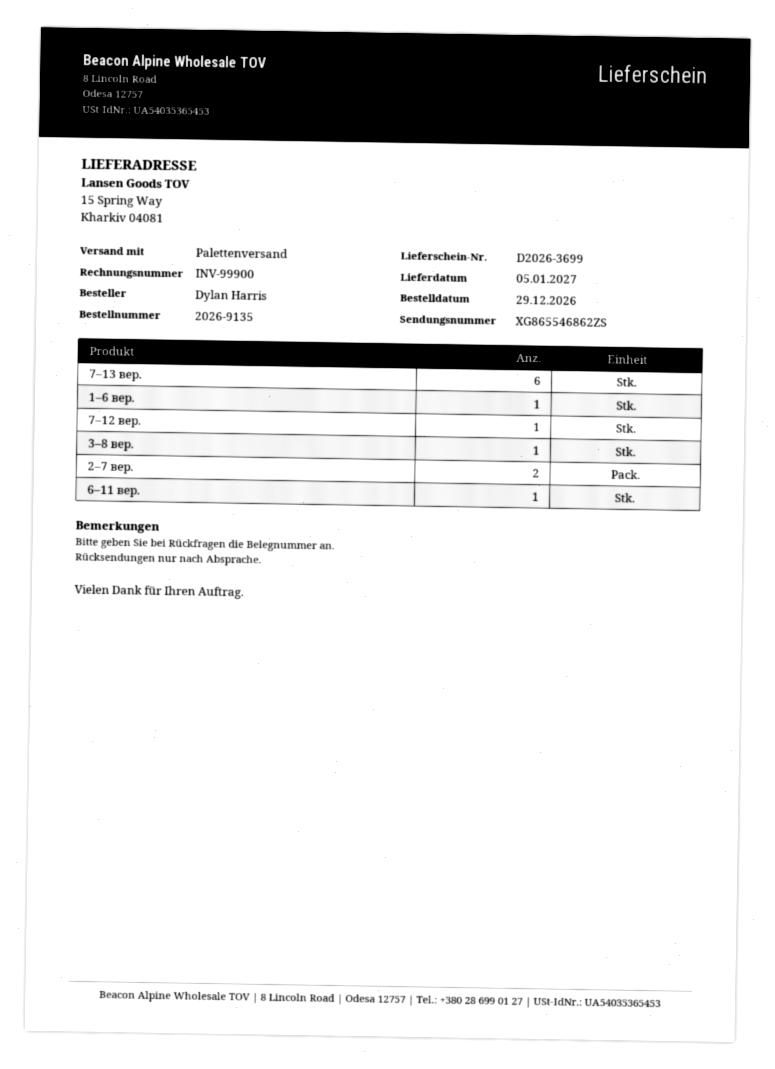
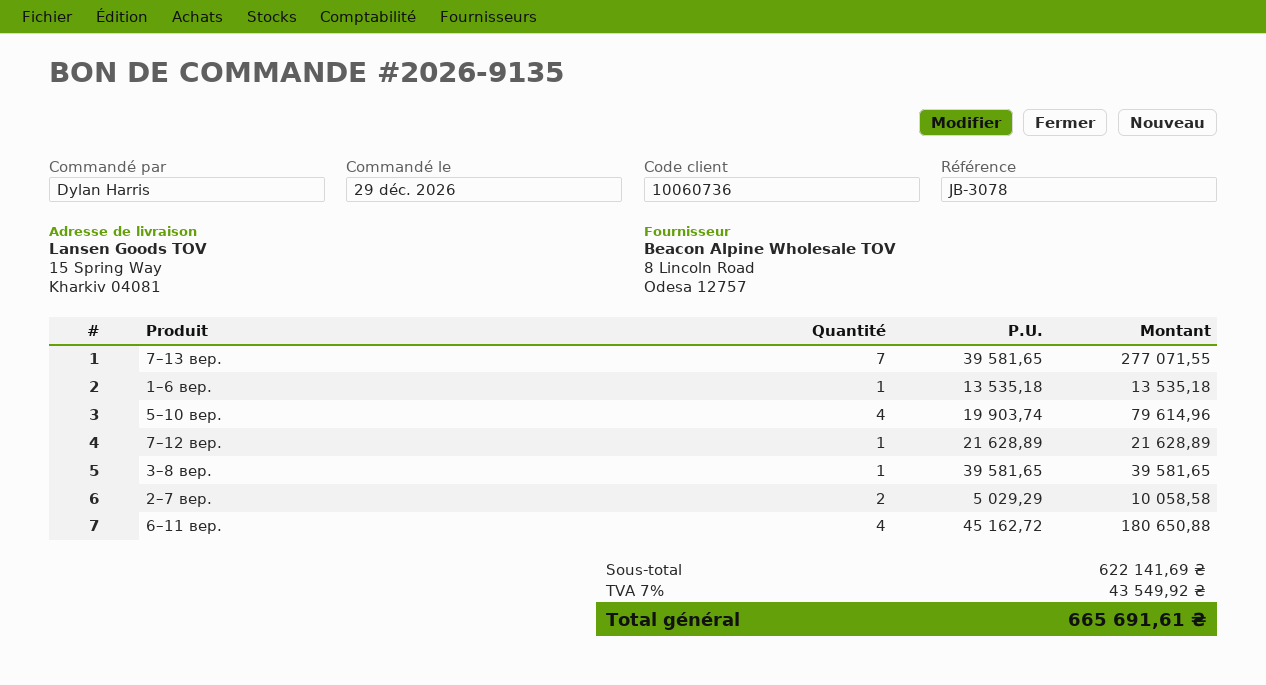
7–13 вер.: 6 -> 7
6–11 вер.: 1 -> 4
5–10 вер.: none -> 4

